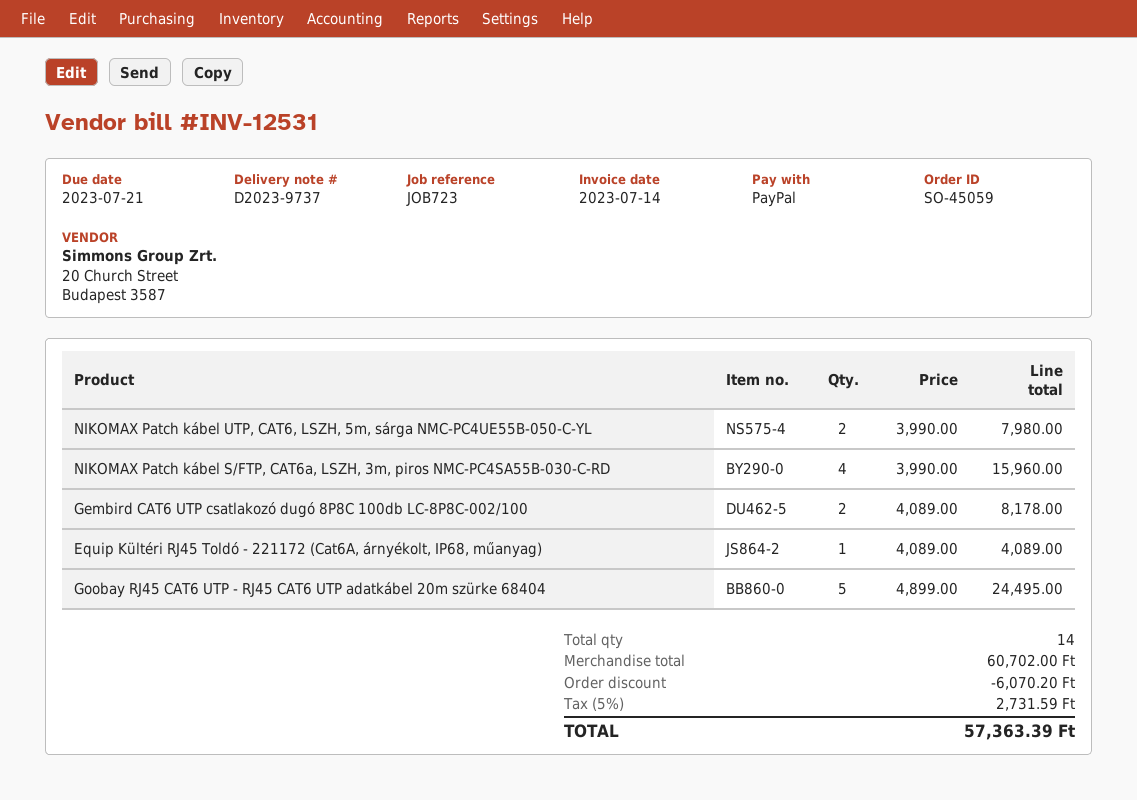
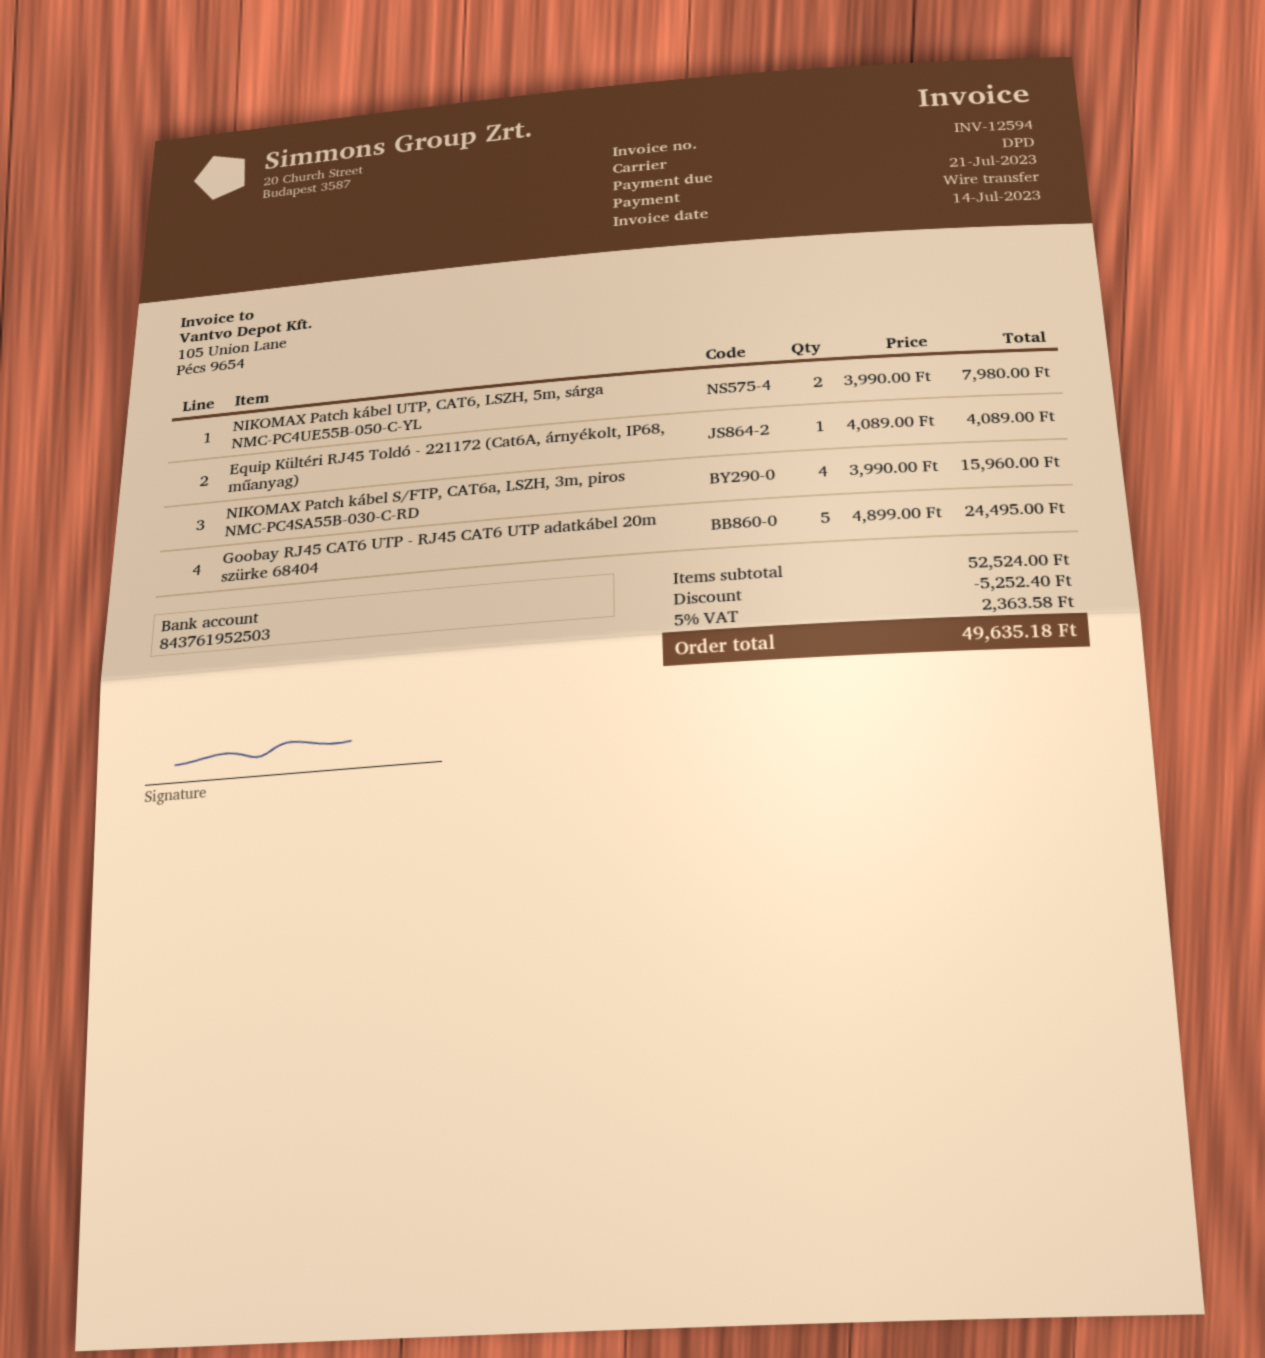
invoice number: INV-12531 -> INV-12594
payment method: PayPal -> bank transfer
Gembird CAT6 UTP csatlakozó dugó 8P8C 100db LC-8P8C-002/100: 2 x 4089.00 = 8178.00 -> none
subtotal: 60702.00 -> 52524.00
discount: 6070.20 -> 5252.40
tax: 5% = 2731.59 -> 5% = 2363.58
total: 57363.39 -> 49635.18

